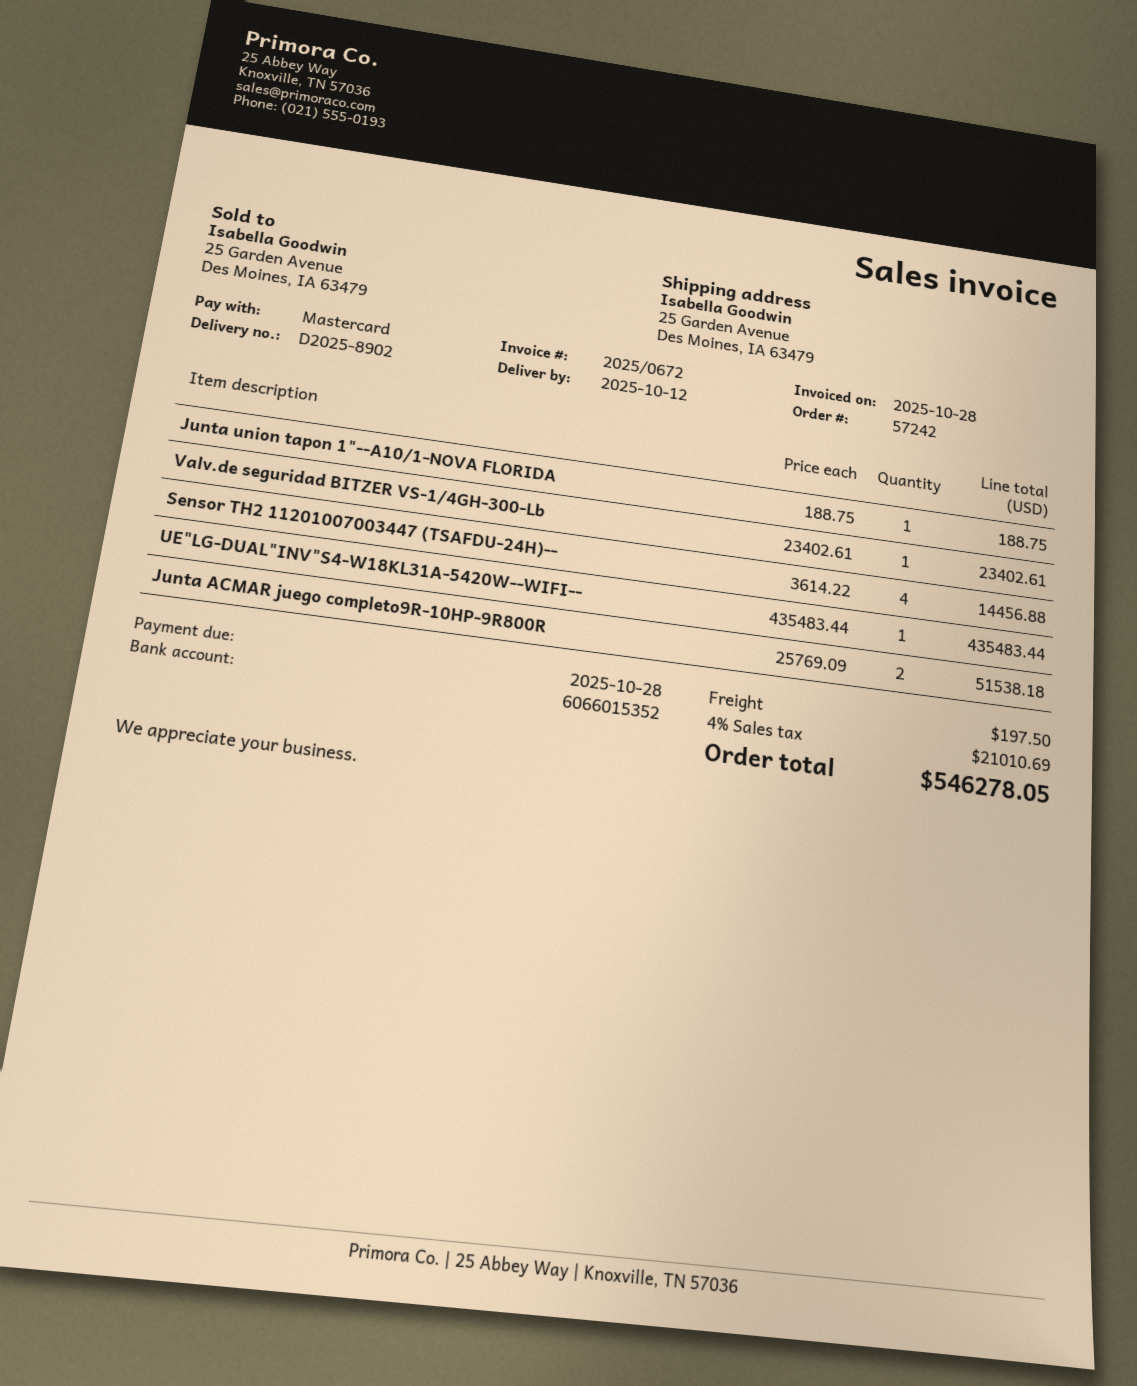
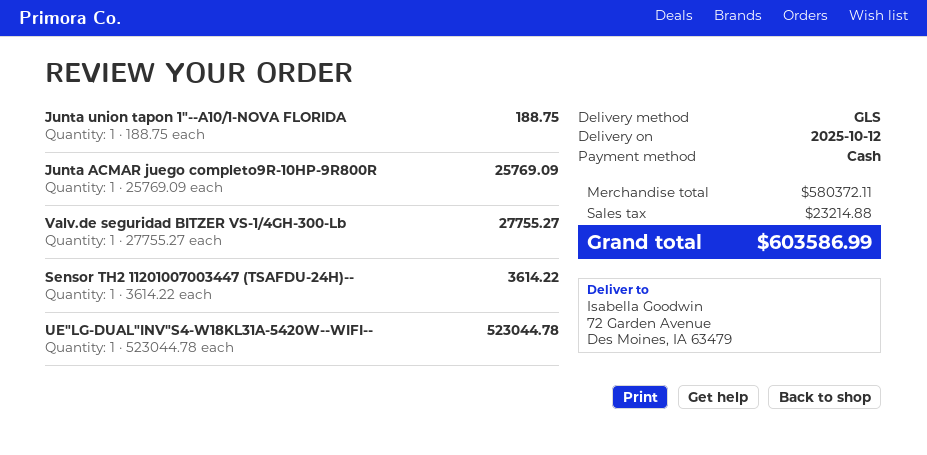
payment method: Mastercard -> cash
ship to: 25 Garden Avenue, Des Moines, IA 63479 -> 72 Garden Avenue, Des Moines, IA 63479
Valv.de seguridad BITZER VS-1/4GH-300-Lb: 1 x 23402.61 = 23402.61 -> 1 x 27755.27 = 27755.27
Sensor TH2 11201007003447 (TSAFDU-24H)--: 4 x 3614.22 = 14456.88 -> 1 x 3614.22 = 3614.22
UE"LG-DUAL"INV"S4-W18KL31A-5420W--WIFI--: 1 x 435483.44 = 435483.44 -> 1 x 523044.78 = 523044.78
Junta ACMAR juego completo9R-10HP-9R800R: 2 x 25769.09 = 51538.18 -> 1 x 25769.09 = 25769.09
shipping: 197.50 -> none
tax: 21010.69 -> 23214.88
total: 546278.05 -> 603586.99

